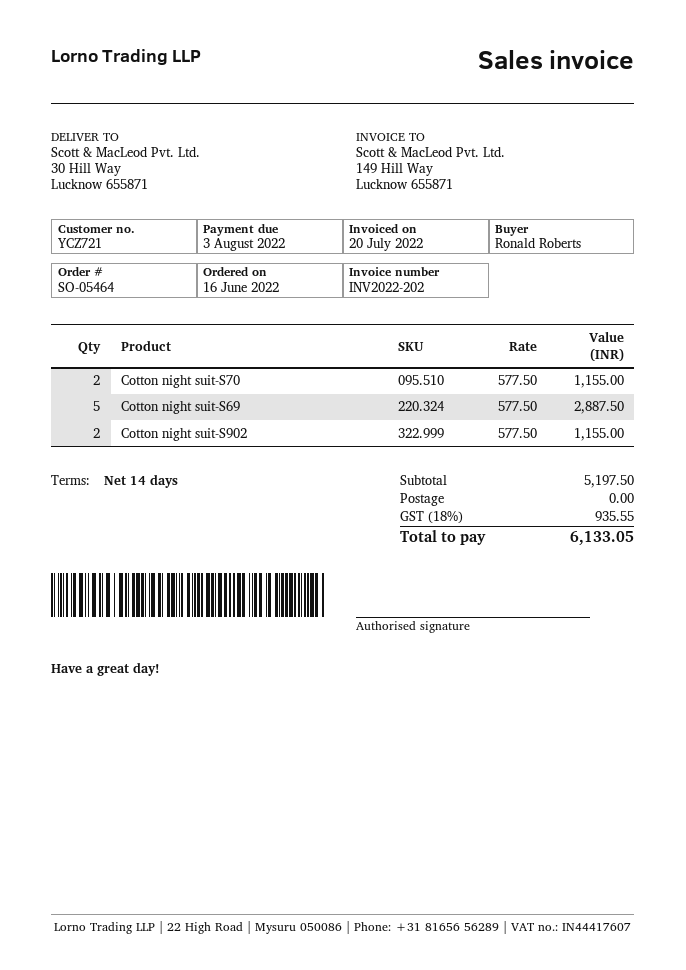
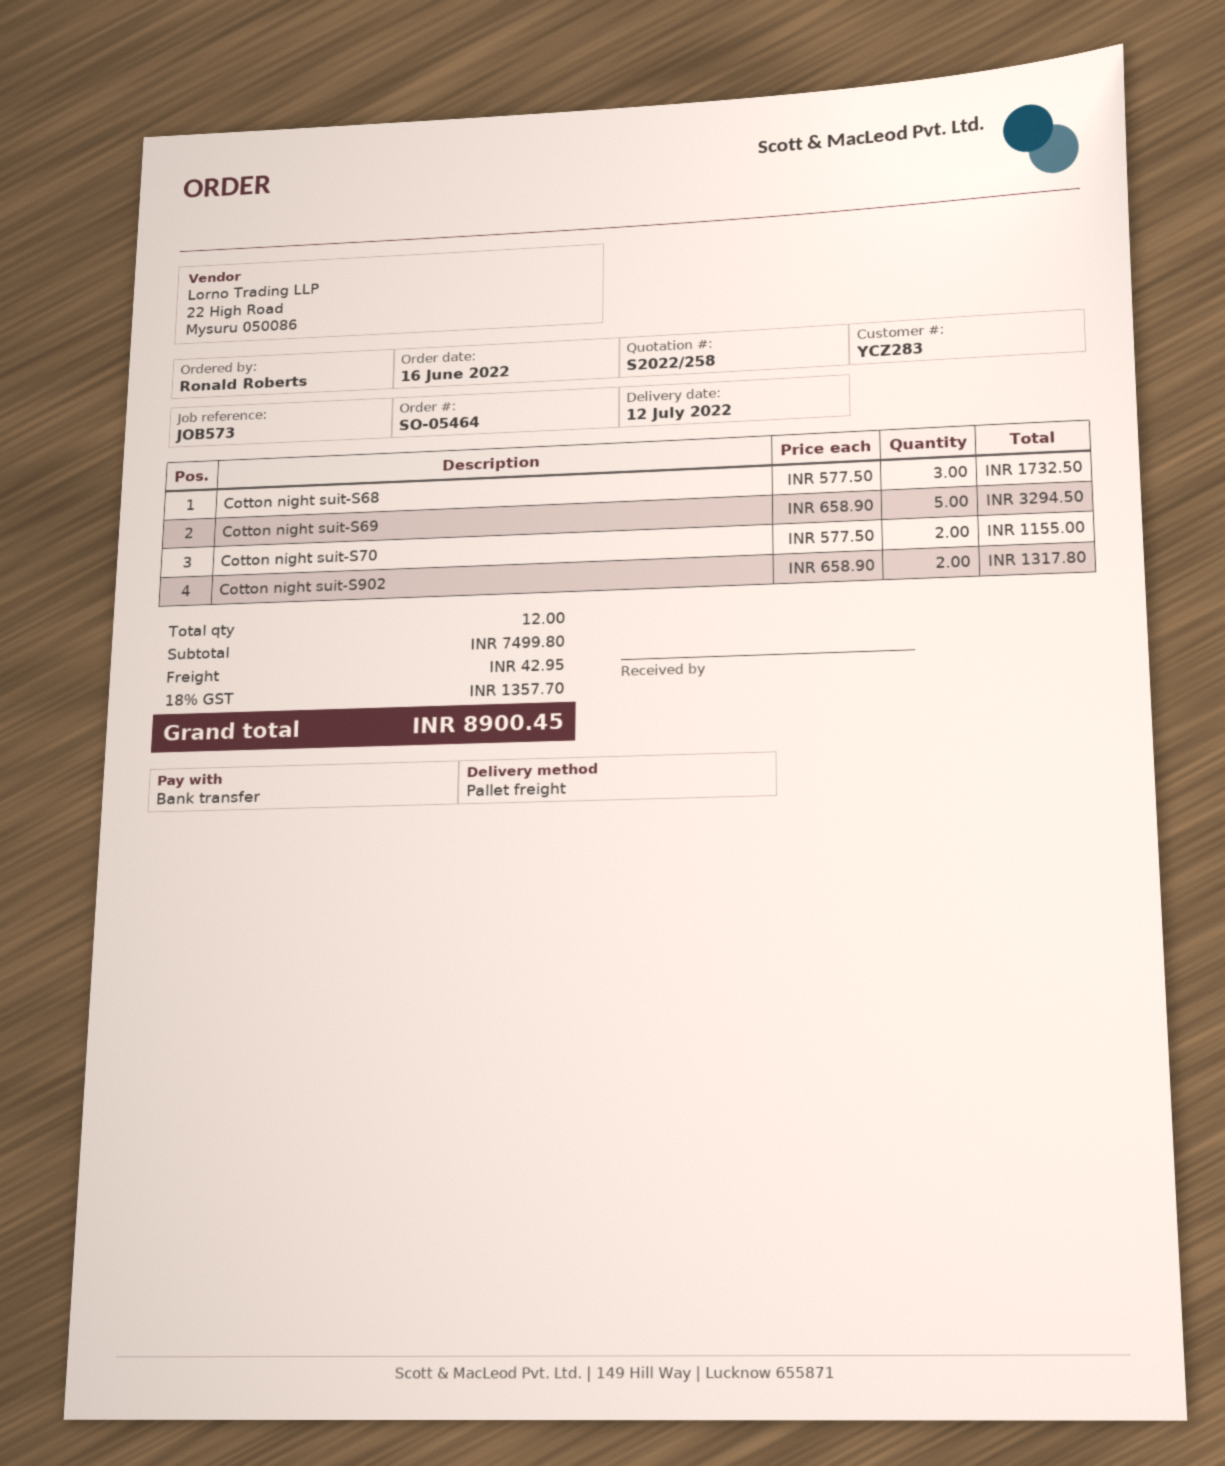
customer number: YCZ721 -> YCZ283
Cotton night suit-S69: 5 x 577.50 = 2887.50 -> 5 x 658.90 = 3294.50
Cotton night suit-S902: 2 x 577.50 = 1155.00 -> 2 x 658.90 = 1317.80
Cotton night suit-S68: none -> 3 x 577.50 = 1732.50
subtotal: 5197.50 -> 7499.80
shipping: 0.00 -> 42.95
tax: 18% = 935.55 -> 18% = 1357.70
total: 6133.05 -> 8900.45

